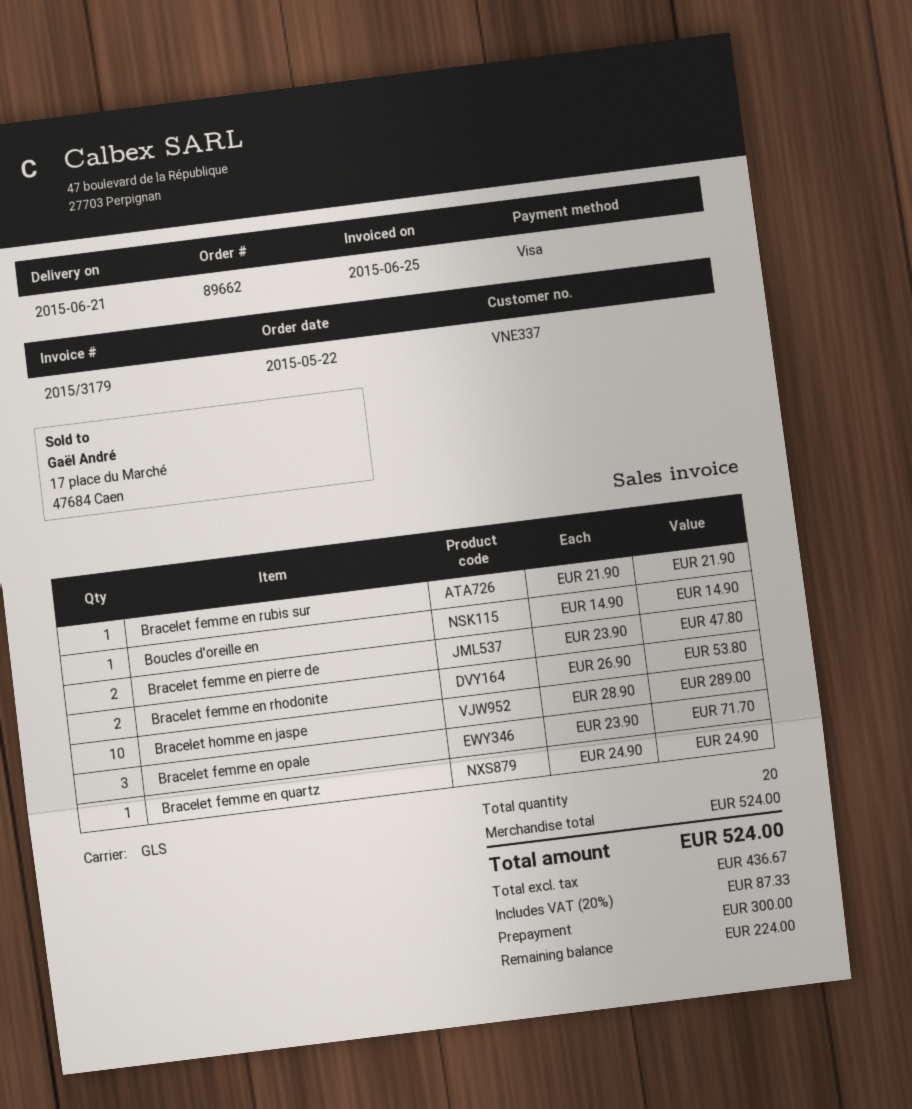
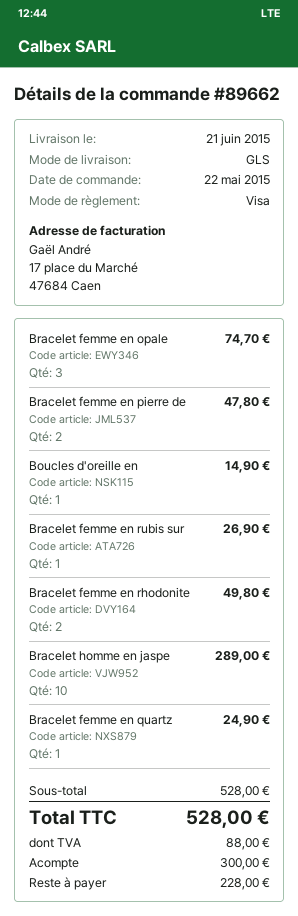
Bracelet femme en rubis sur: 1 for 21.90 -> 1 for 26.90
Bracelet femme en rhodonite: 2 for 53.80 -> 2 for 49.80
Bracelet femme en opale: 3 for 71.70 -> 3 for 74.70
subtotal: 524.00 -> 528.00
tax: 87.33 -> 88.00
total: 524.00 -> 528.00
balance: 224.00 -> 228.00

